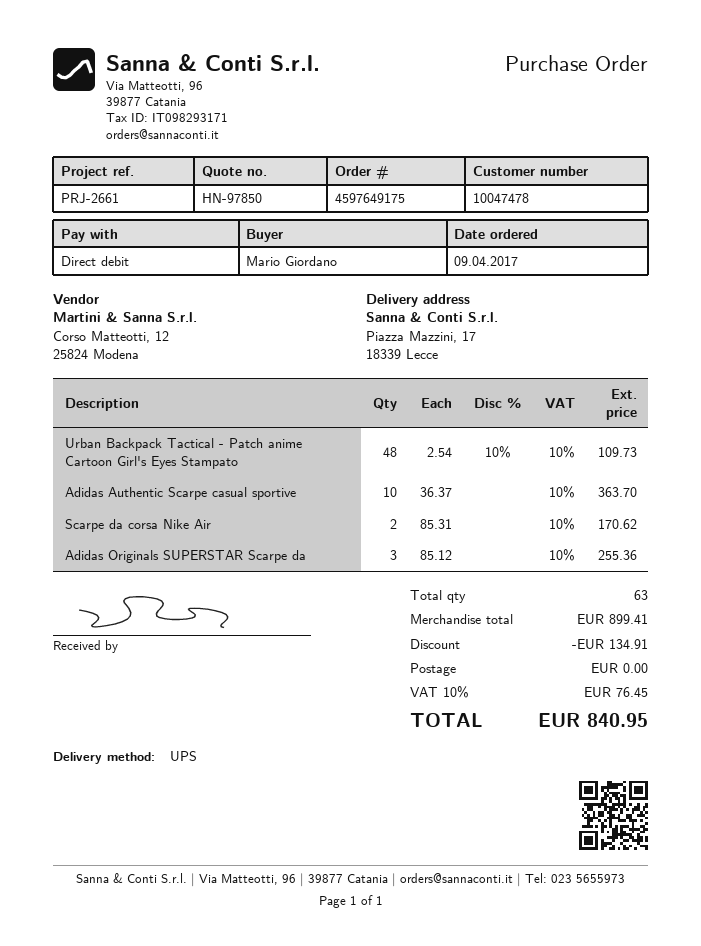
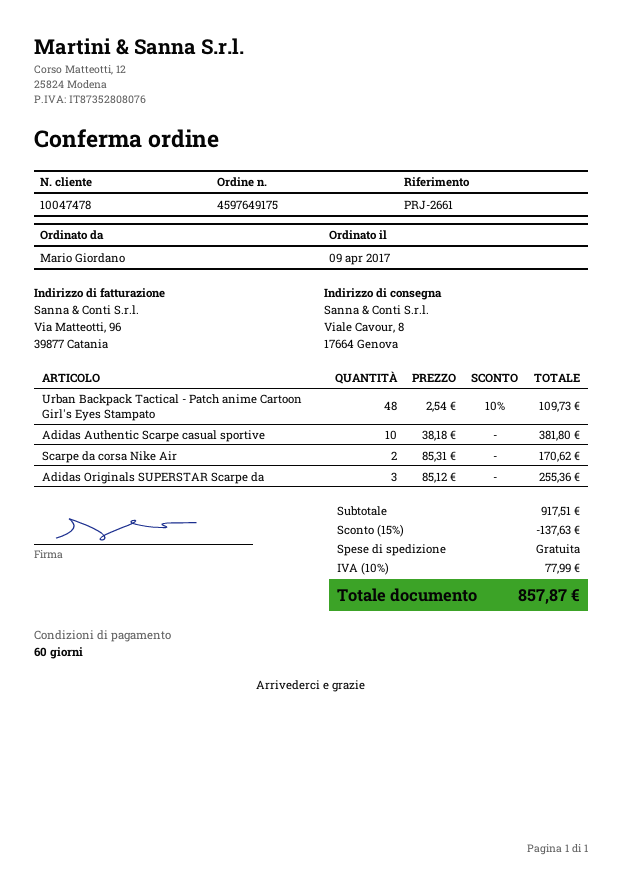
ship to: Piazza Mazzini, 17, 18339 Lecce -> Viale Cavour, 8, 17664 Genova
Adidas Authentic Scarpe casual sportive: 10 x 36.37 = 363.70 -> 10 x 38.18 = 381.80
subtotal: 899.41 -> 917.51
discount: 134.91 -> 137.63
tax: 10% = 76.45 -> 10% = 77.99
total: 840.95 -> 857.87

